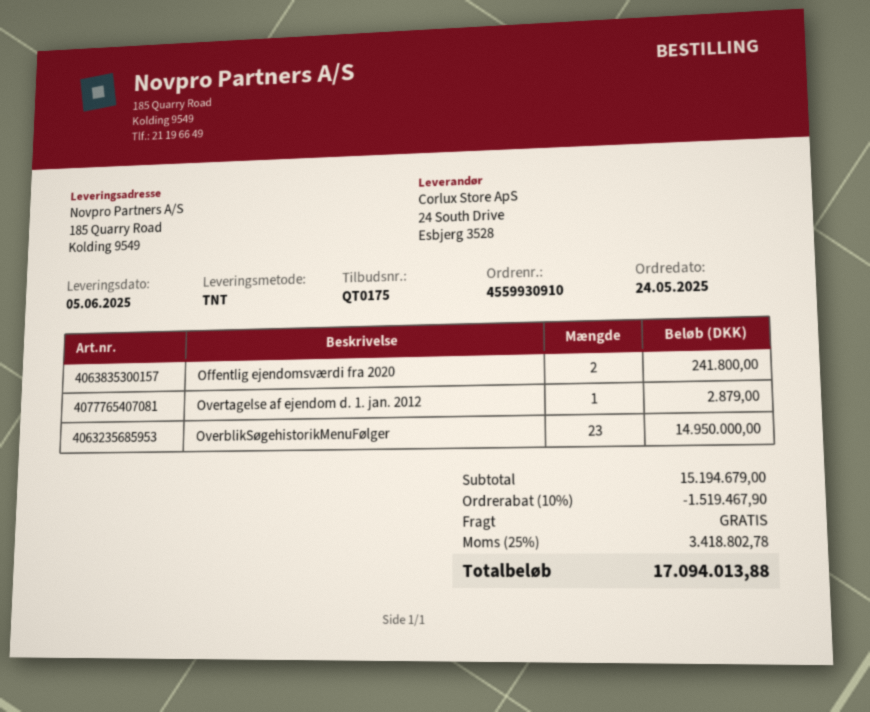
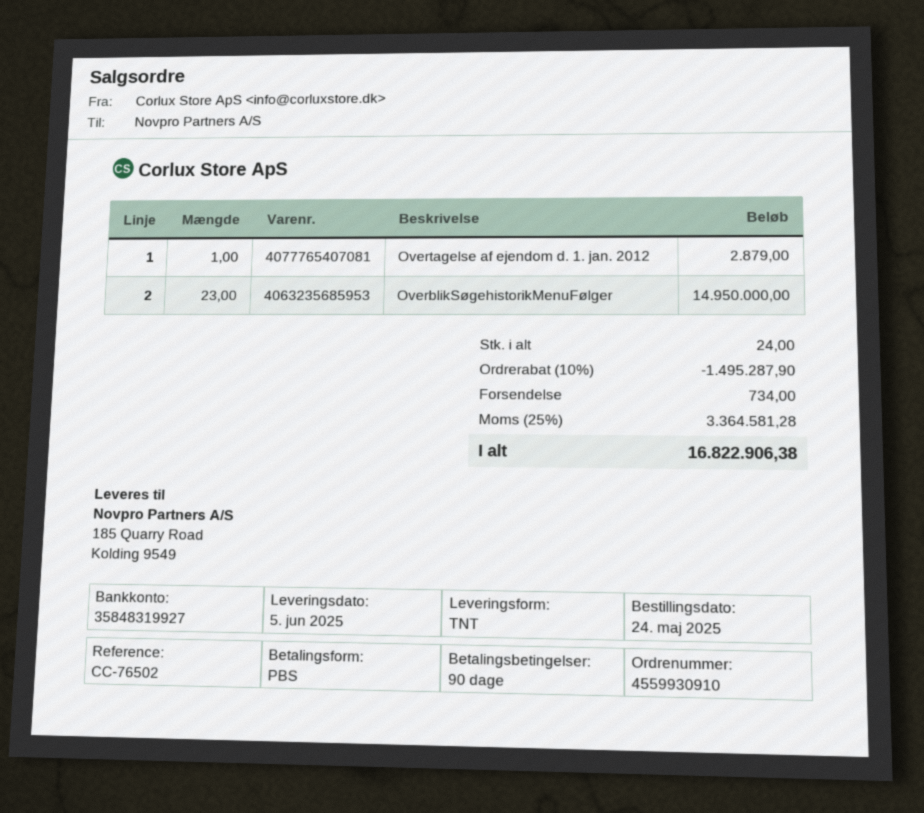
Offentlig ejendomsværdi fra 2020: 2 for 241800.00 -> none
discount: 10% = 1519467.90 -> 10% = 1495287.90
shipping: 0.00 -> 734.00
tax: 25% = 3418802.78 -> 25% = 3364581.28
total: 17094013.88 -> 16822906.38

